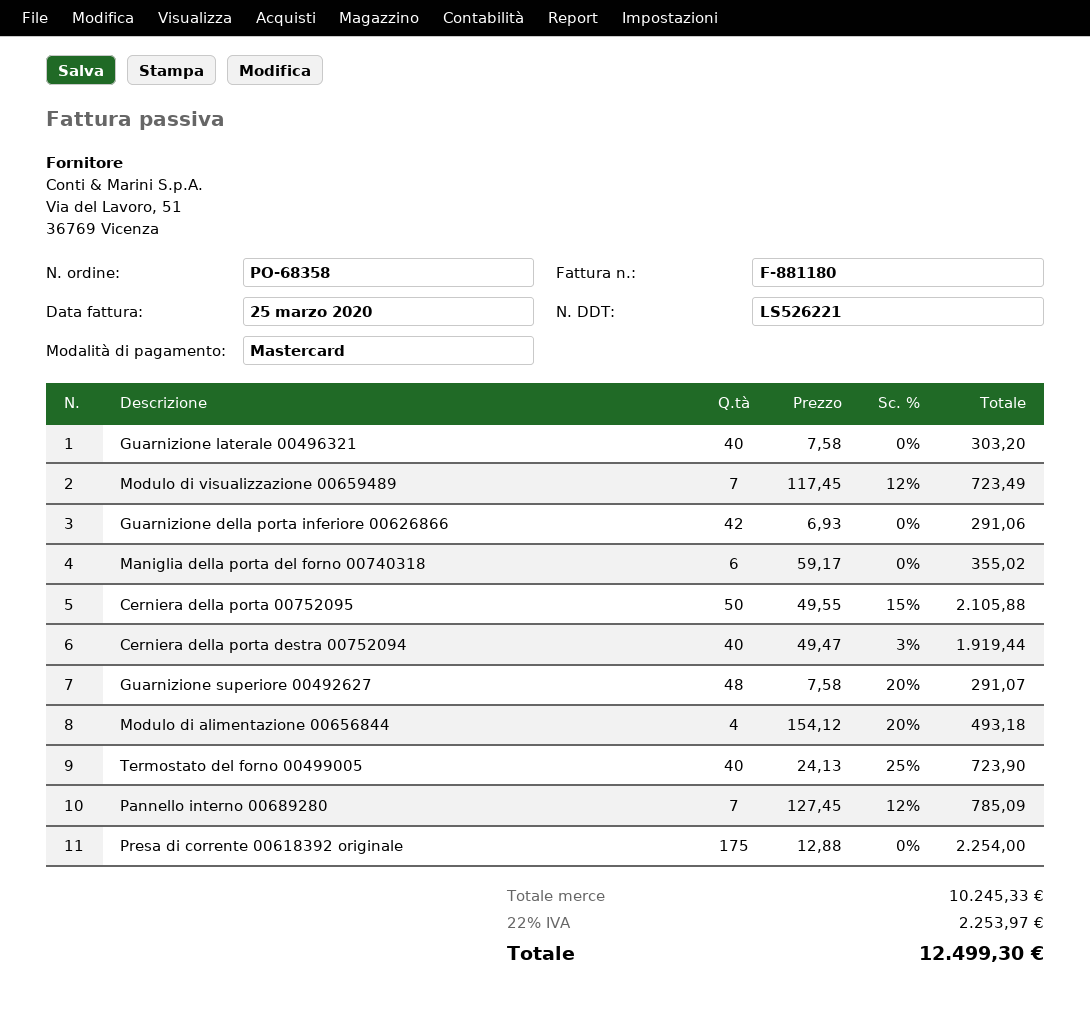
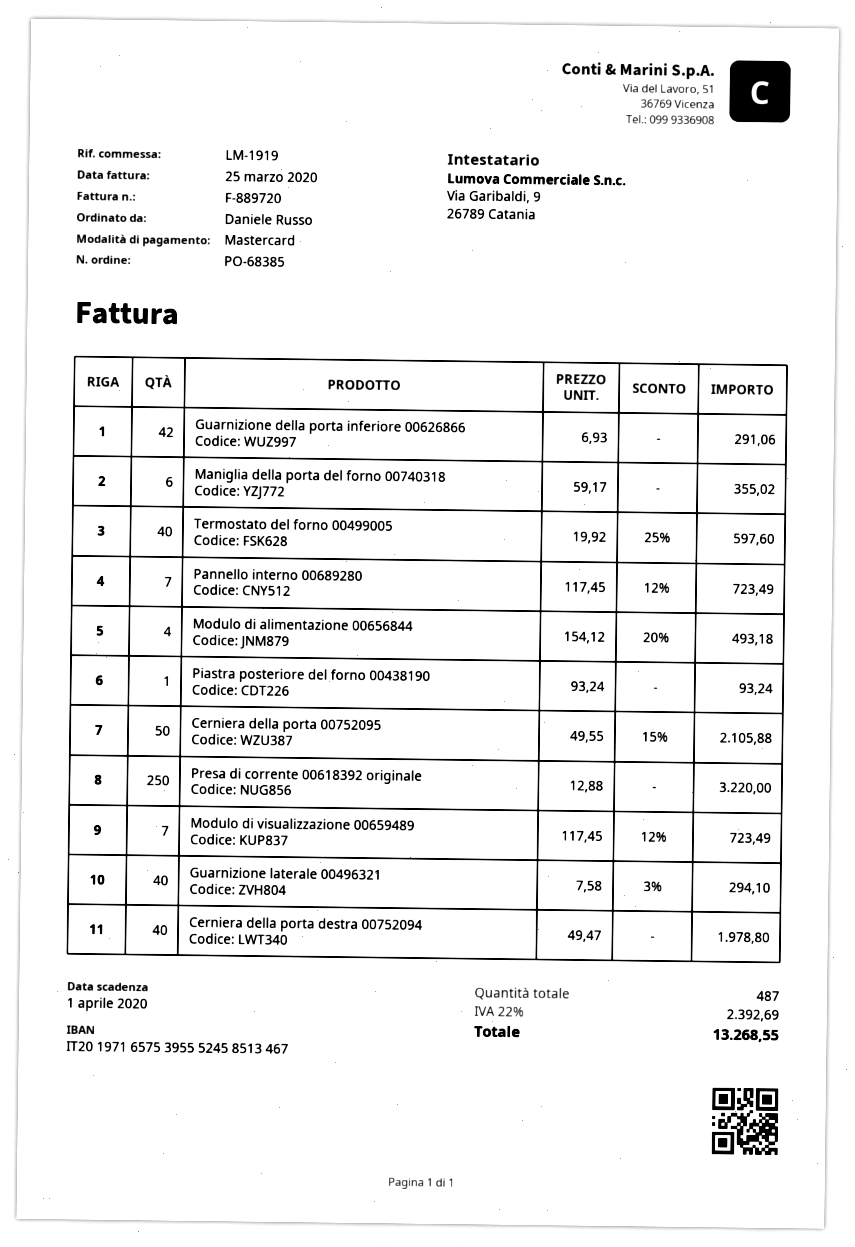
order number: PO-68358 -> PO-68385
invoice number: F-881180 -> F-889720
Guarnizione laterale 00496321: 40 x 7.58 = 303.20 -> 40 x 7.58 - 3% = 294.10
Cerniera della porta destra 00752094: 40 x 49.47 - 3% = 1919.44 -> 40 x 49.47 = 1978.80
Guarnizione superiore 00492627: 48 x 7.58 - 20% = 291.07 -> none
Termostato del forno 00499005: 40 x 24.13 - 25% = 723.90 -> 40 x 19.92 - 25% = 597.60
Pannello interno 00689280: 7 x 127.45 - 12% = 785.09 -> 7 x 117.45 - 12% = 723.49
Presa di corrente 00618392 originale: 175 x 12.88 = 2254.00 -> 250 x 12.88 = 3220.00
Piastra posteriore del forno 00438190: none -> 1 x 93.24 = 93.24
tax: 22% = 2253.97 -> 22% = 2392.69
total: 12499.30 -> 13268.55

